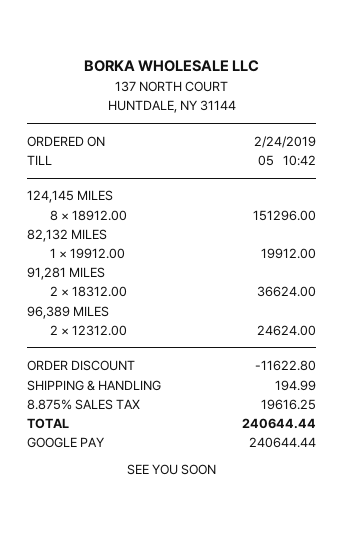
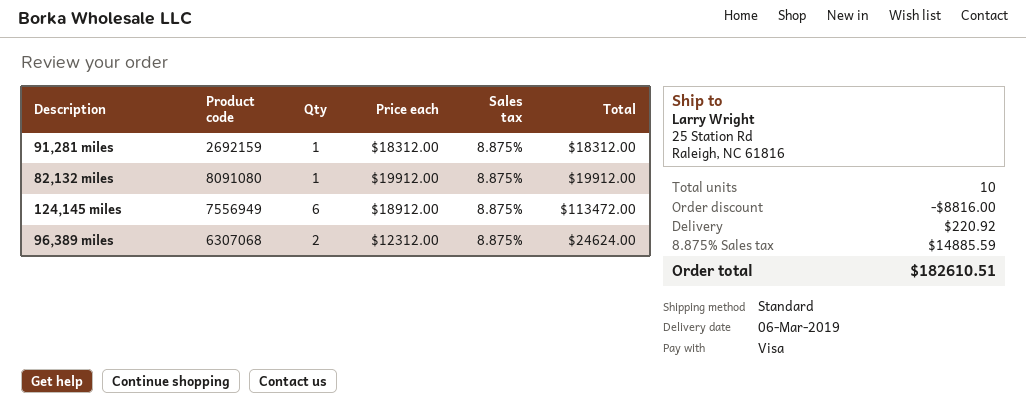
payment method: Google Pay -> Visa
124,145 MILES: 8 x 18912.00 = 151296.00 -> 6 x 18912.00 = 113472.00
91,281 MILES: 2 x 18312.00 = 36624.00 -> 1 x 18312.00 = 18312.00
discount: 11622.80 -> 8816.00
shipping: 194.99 -> 220.92
tax: 8.875% = 19616.25 -> 8.875% = 14885.59
total: 240644.44 -> 182610.51

